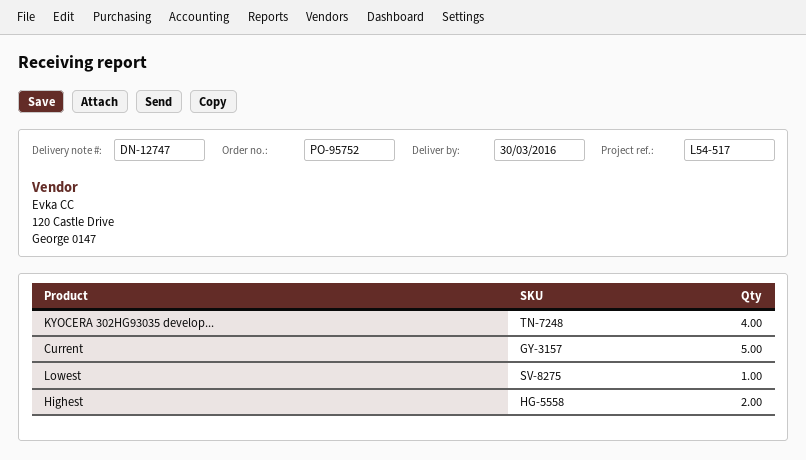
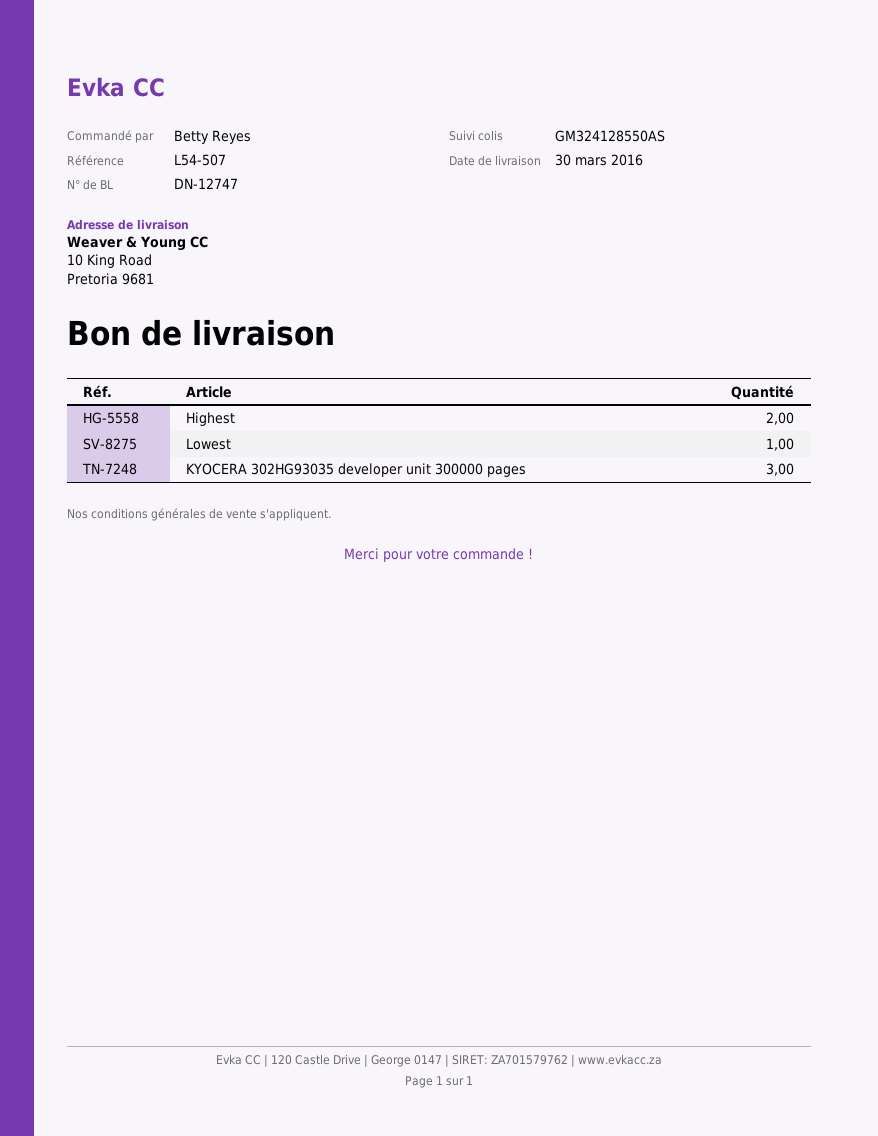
reference: L54-517 -> L54-507
KYOCERA 302HG93035 develop...: 4 -> 3
Current: 5 -> none

